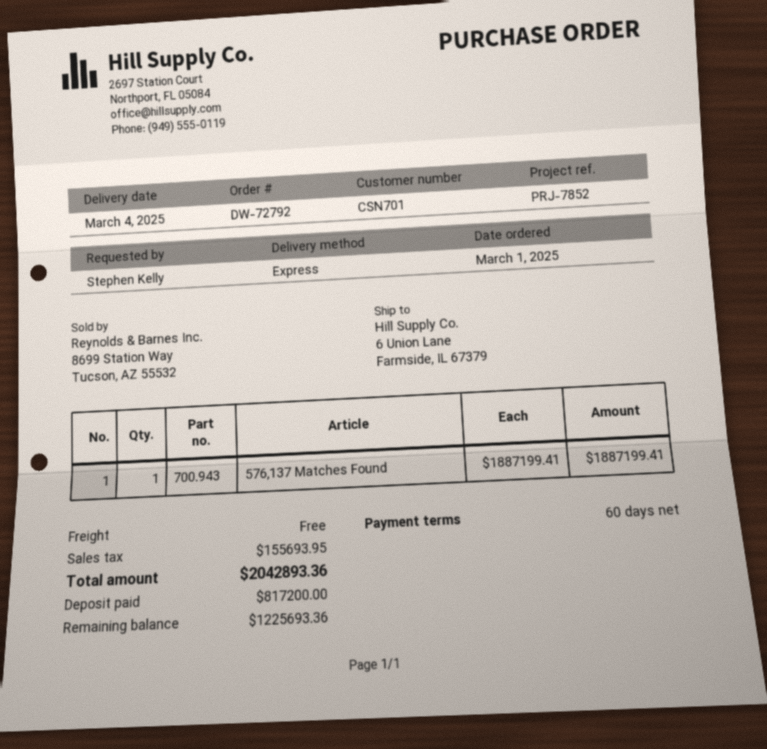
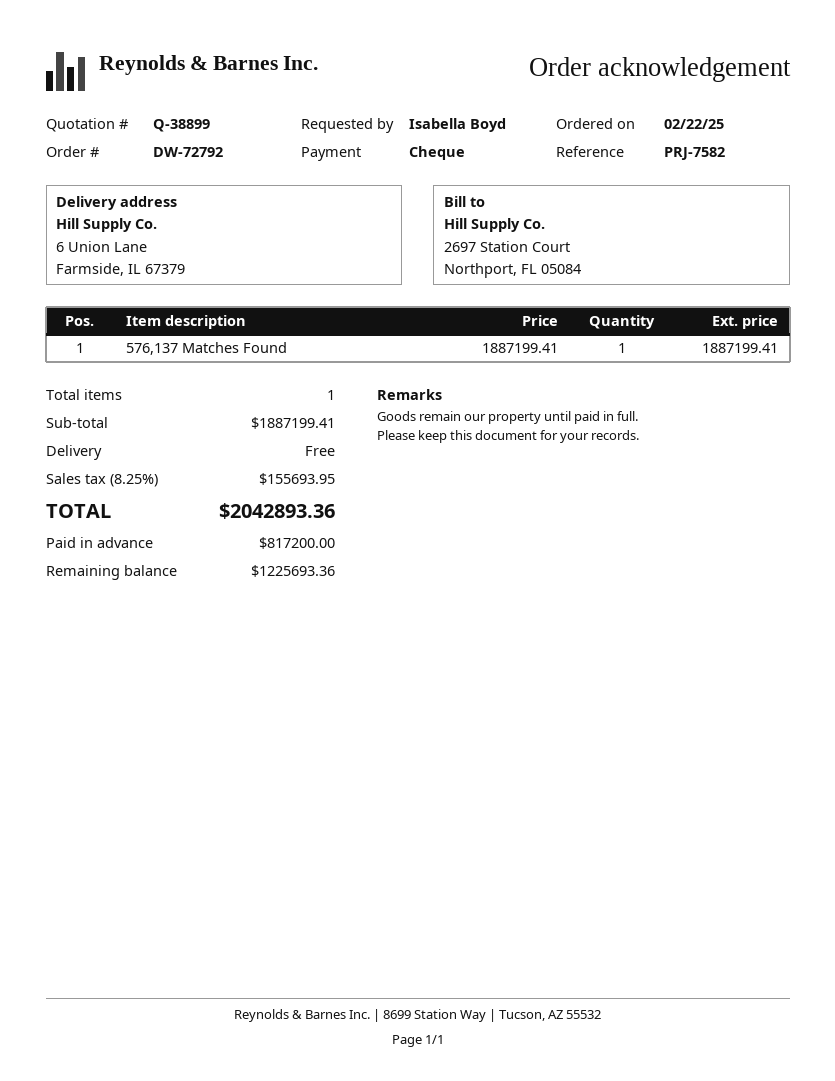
order date: 2025-03-01 -> 2025-02-22
reference: PRJ-7852 -> PRJ-7582
ordered by: Stephen Kelly -> Isabella Boyd

